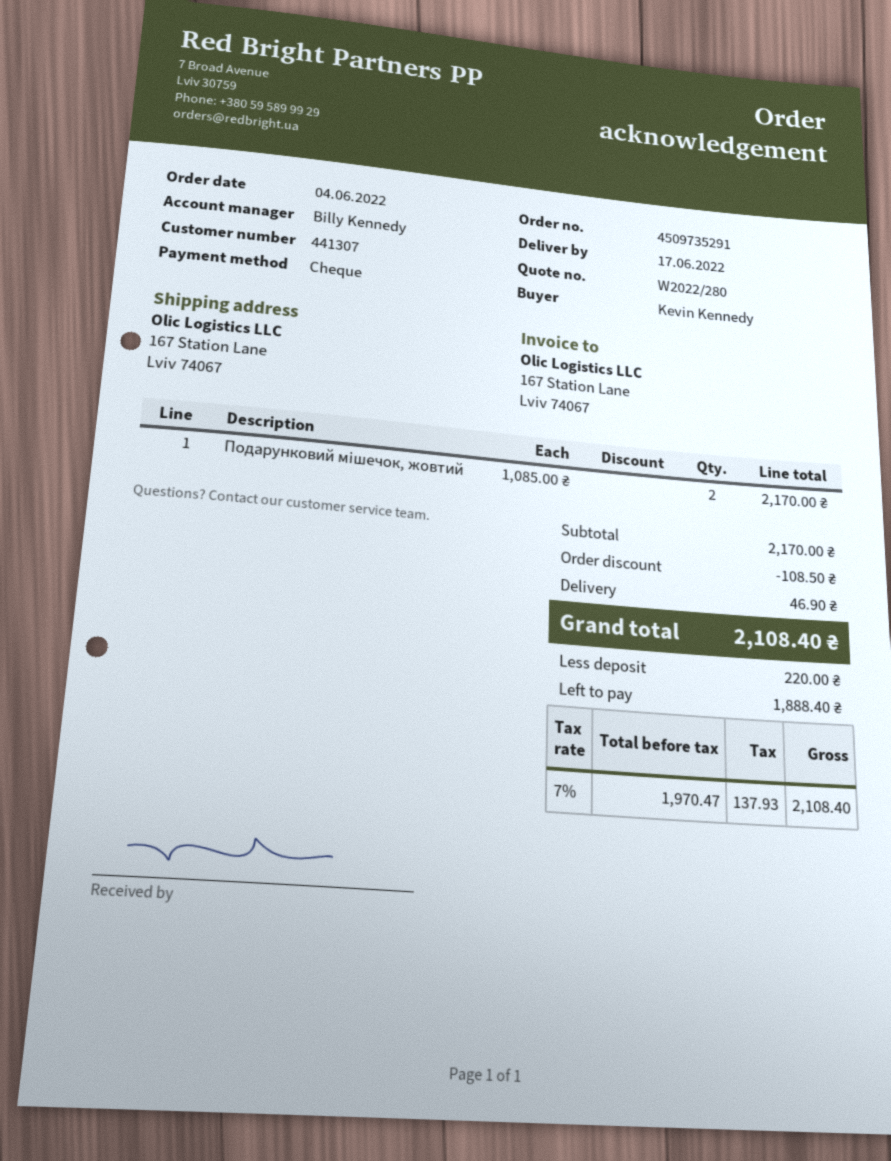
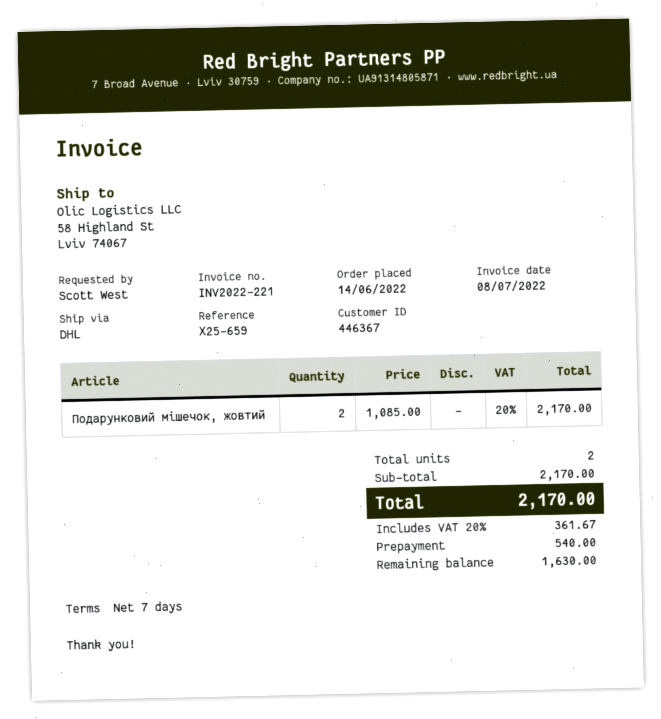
order date: 2022-06-04 -> 2022-06-14
customer number: 441307 -> 446367
ordered by: Kevin Kennedy -> Scott West
ship to: 167 Station Lane, Lviv 74067 -> 58 Highland St, Lviv 74067
discount: 108.50 -> none
shipping: 46.90 -> none
tax: 7% = 137.93 -> 20% = 361.67
total: 2108.40 -> 2170.00
deposit: 220.00 -> 540.00
balance: 1888.40 -> 1630.00

